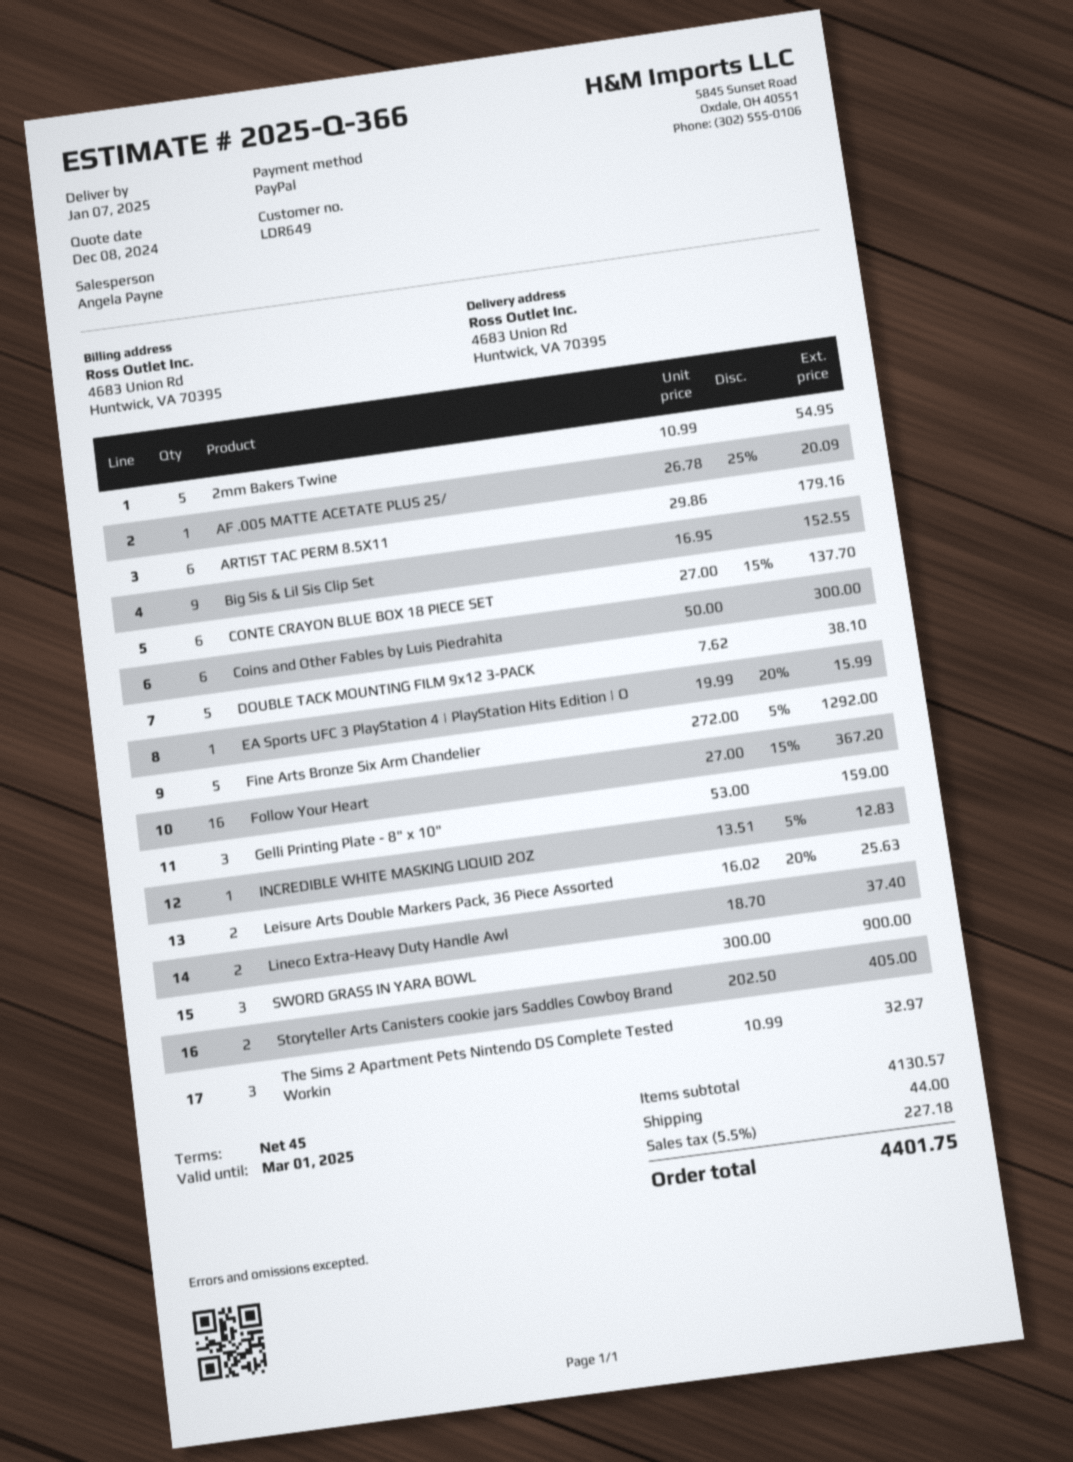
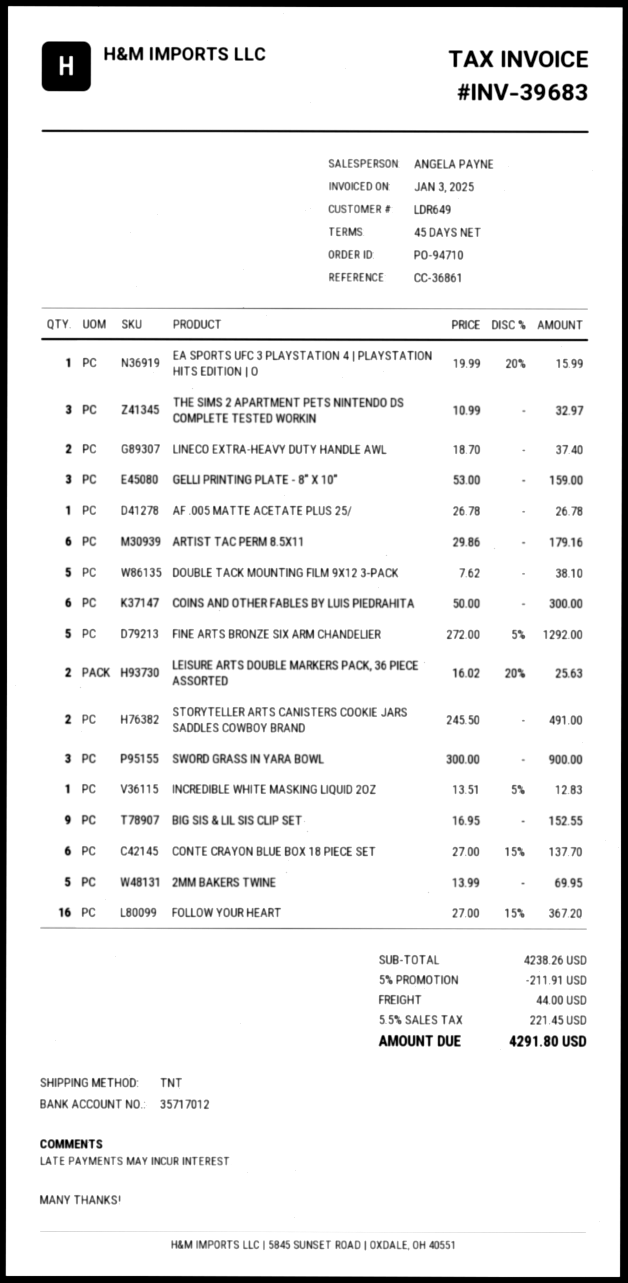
2mm Bakers Twine: 5 x 10.99 = 54.95 -> 5 x 13.99 = 69.95
AF .005 MATTE ACETATE PLUS 25/: 1 x 26.78 - 25% = 20.09 -> 1 x 26.78 = 26.78
Storyteller Arts Canisters cookie jars Saddles Cowboy Brand: 2 x 202.50 = 405.00 -> 2 x 245.50 = 491.00
subtotal: 4130.57 -> 4238.26
discount: none -> 5% = 211.91
tax: 5.5% = 227.18 -> 5.5% = 221.45
total: 4401.75 -> 4291.80

